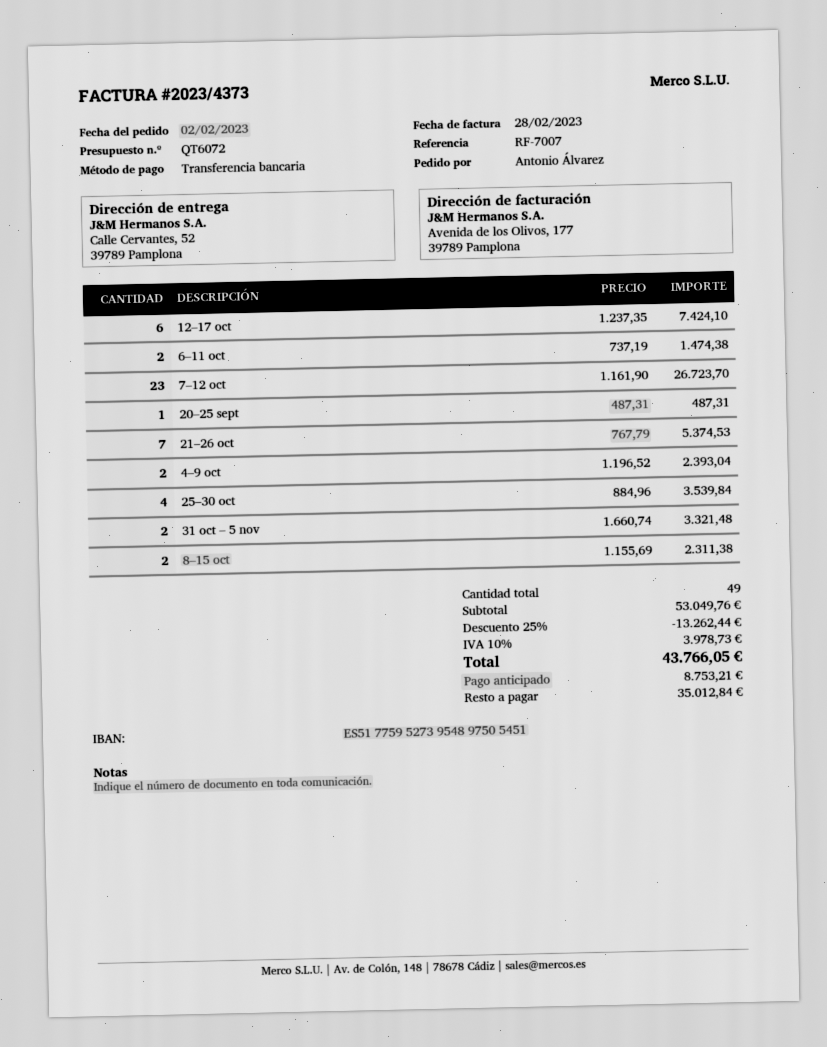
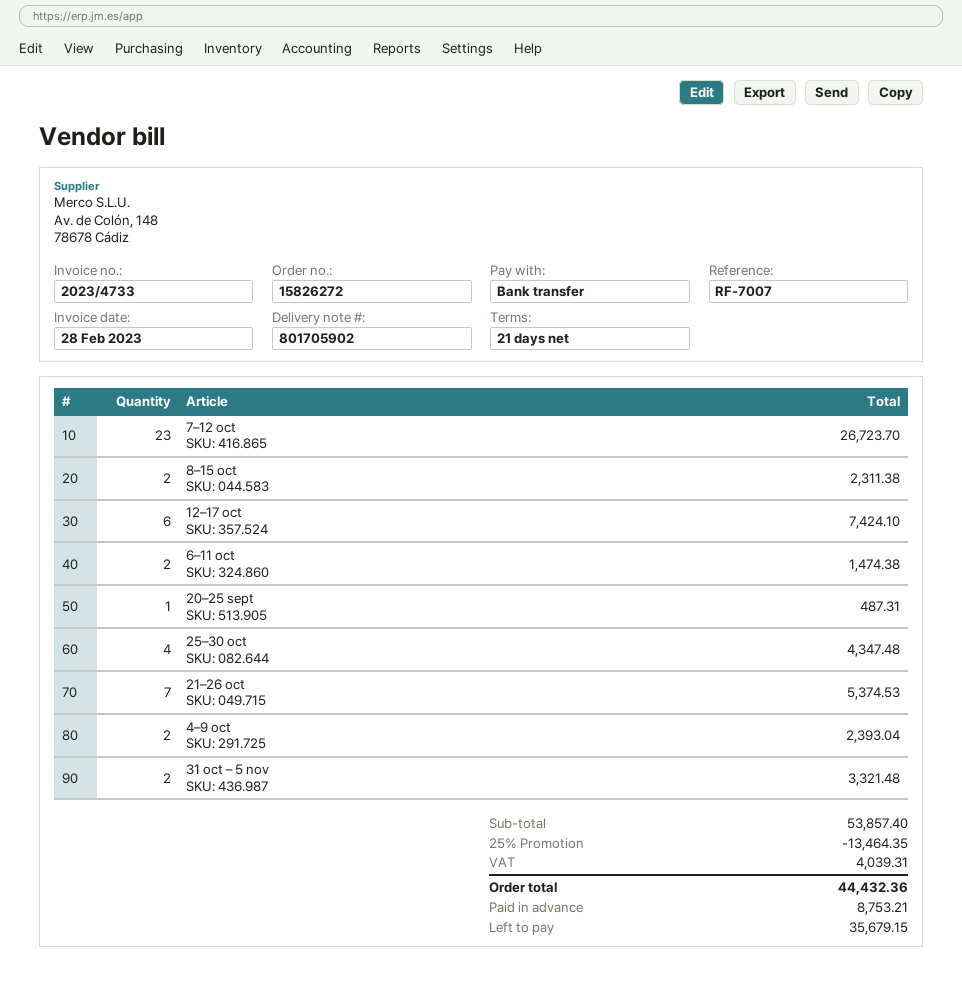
invoice number: 2023/4373 -> 2023/4733
25–30 oct: 4 for 3539.84 -> 4 for 4347.48
subtotal: 53049.76 -> 53857.40
discount: 25% = 13262.44 -> 25% = 13464.35
tax: 3978.73 -> 4039.31
total: 43766.05 -> 44432.36
balance: 35012.84 -> 35679.15

